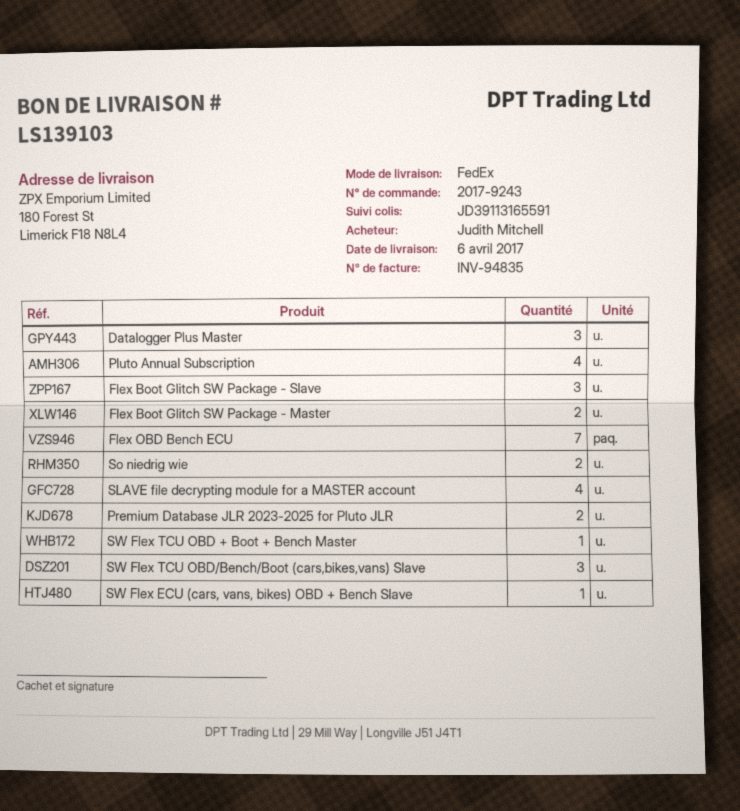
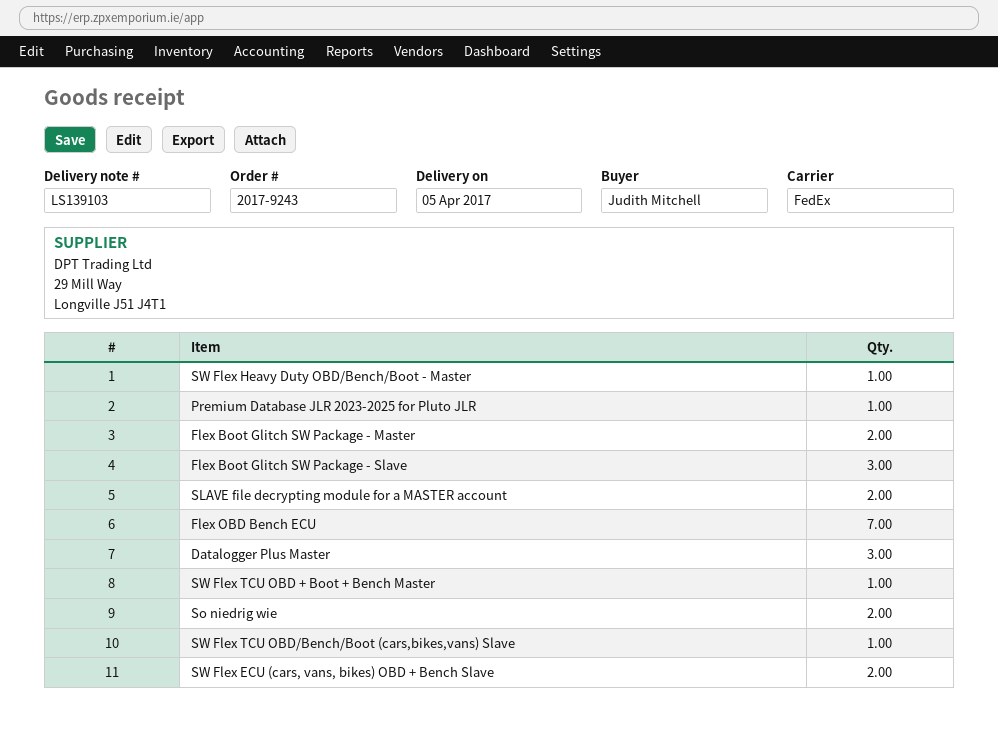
delivery date: 2017-04-06 -> 2017-04-05
Pluto Annual Subscription: 4 -> none
SLAVE file decrypting module for a MASTER account: 4 -> 2
Premium Database JLR 2023-2025 for Pluto JLR: 2 -> 1
SW Flex TCU OBD/Bench/Boot (cars,bikes,vans) Slave: 3 -> 1
SW Flex ECU (cars, vans, bikes) OBD + Bench Slave: 1 -> 2
SW Flex Heavy Duty OBD/Bench/Boot - Master: none -> 1

